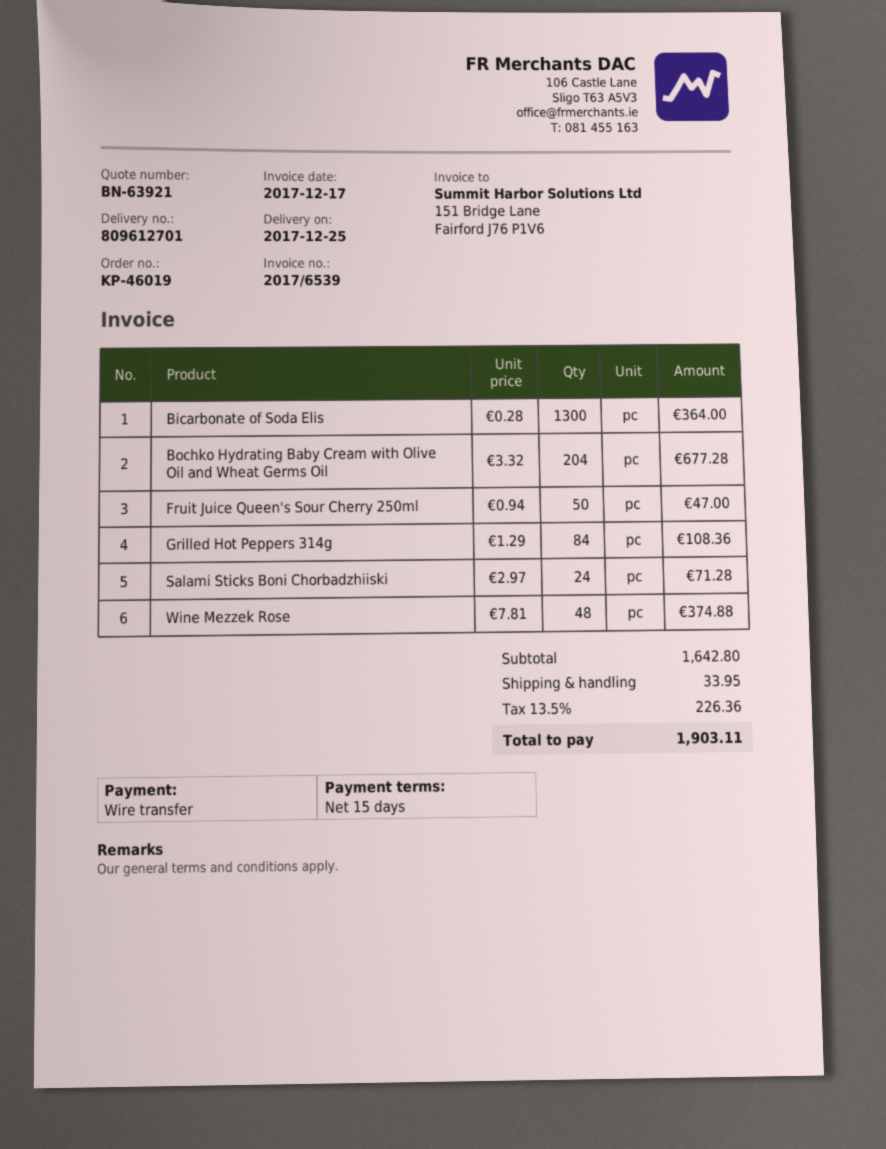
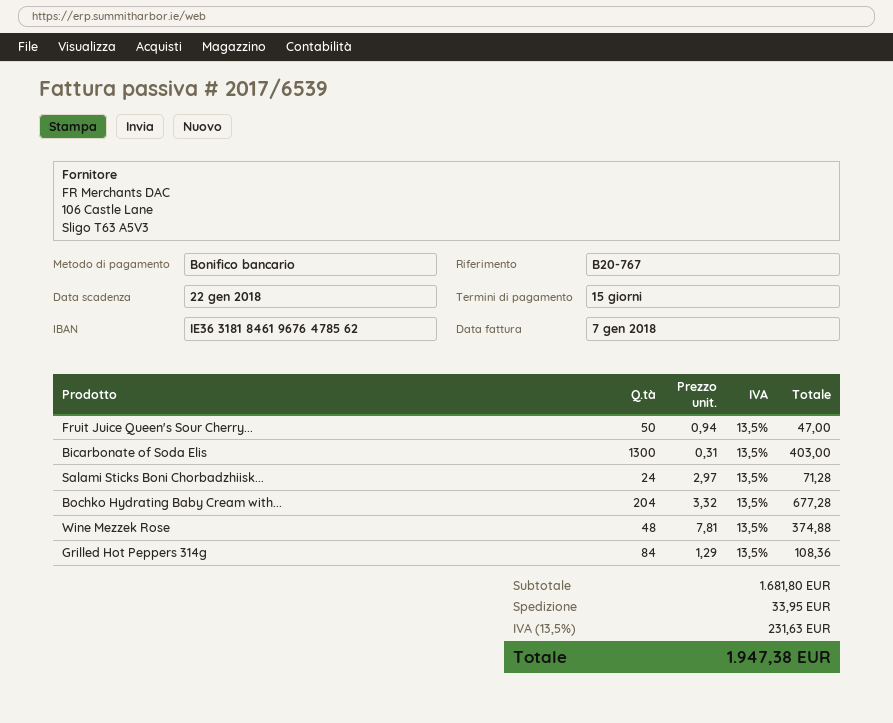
invoice date: 2017-12-17 -> 2018-01-07
Bicarbonate of Soda Elis: 1300 x 0.28 = 364.00 -> 1300 x 0.31 = 403.00
subtotal: 1642.80 -> 1681.80
tax: 13.5% = 226.36 -> 13.5% = 231.63
total: 1903.11 -> 1947.38

